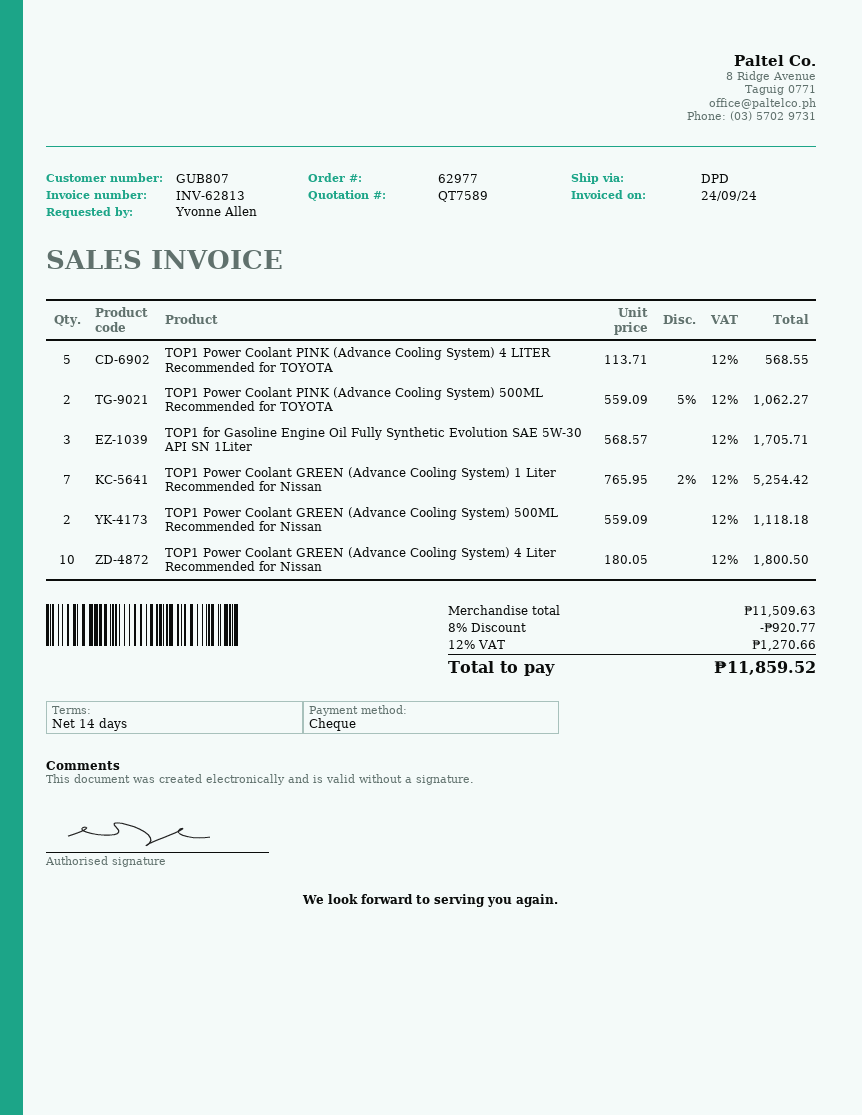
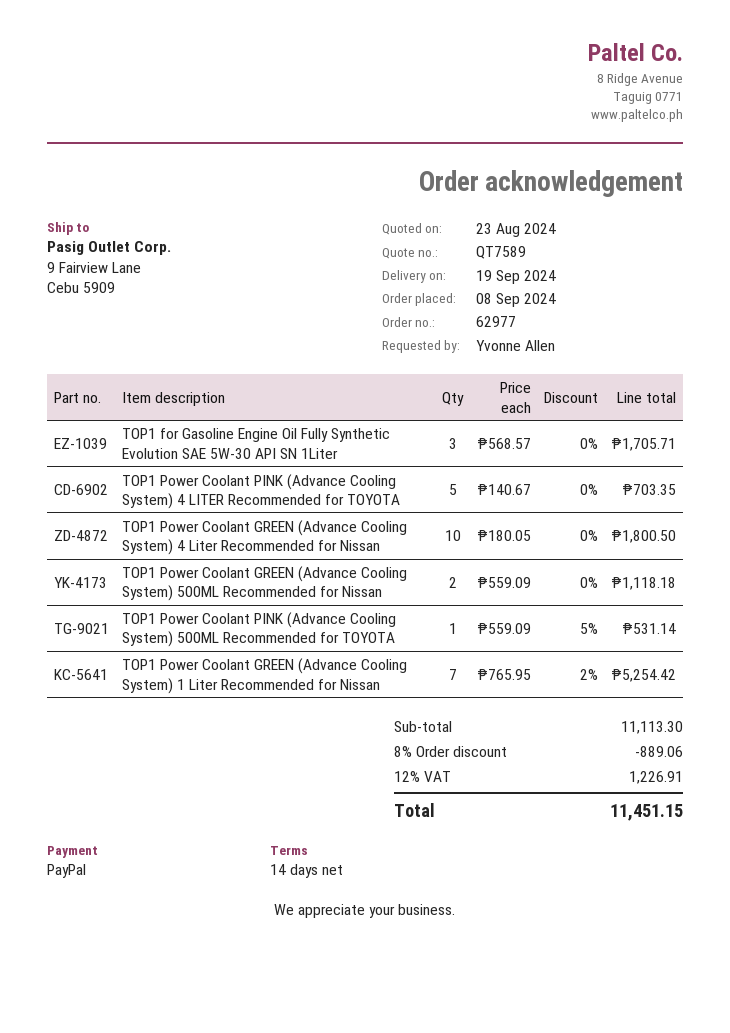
payment method: cheque -> PayPal
TOP1 Power Coolant PINK (Advance Cooling System) 4 LITER Recommended for TOYOTA: 5 x 113.71 = 568.55 -> 5 x 140.67 = 703.35
TOP1 Power Coolant PINK (Advance Cooling System) 500ML Recommended for TOYOTA: 2 x 559.09 - 5% = 1062.27 -> 1 x 559.09 - 5% = 531.14
subtotal: 11509.63 -> 11113.30
discount: 8% = 920.77 -> 8% = 889.06
tax: 12% = 1270.66 -> 12% = 1226.91
total: 11859.52 -> 11451.15

